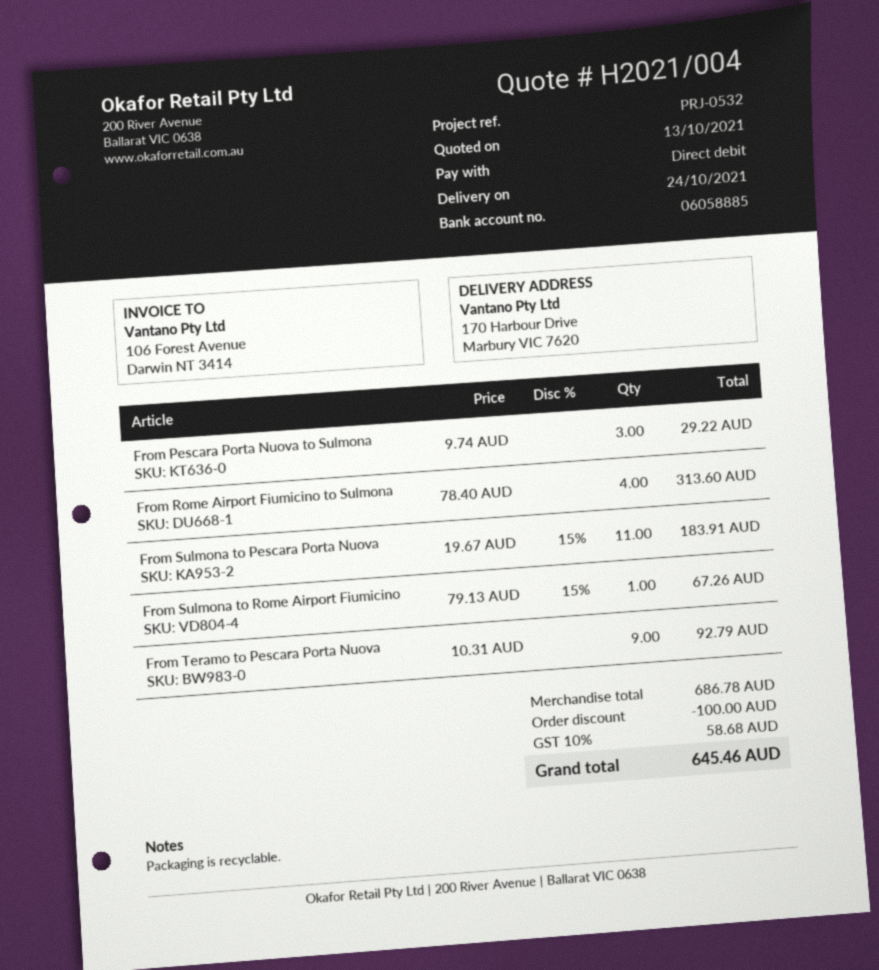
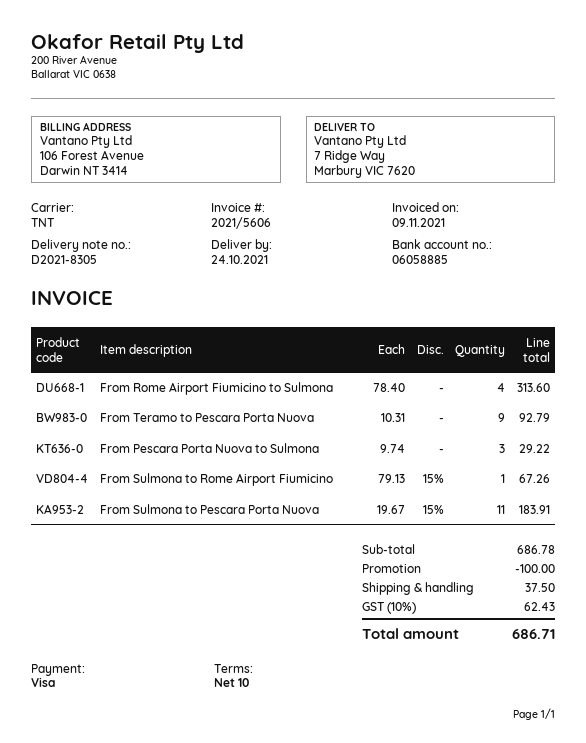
payment method: direct debit -> Visa
ship to: 170 Harbour Drive, Marbury VIC 7620 -> 7 Ridge Way, Marbury VIC 7620
shipping: none -> 37.50
tax: 10% = 58.68 -> 10% = 62.43
total: 645.46 -> 686.71

